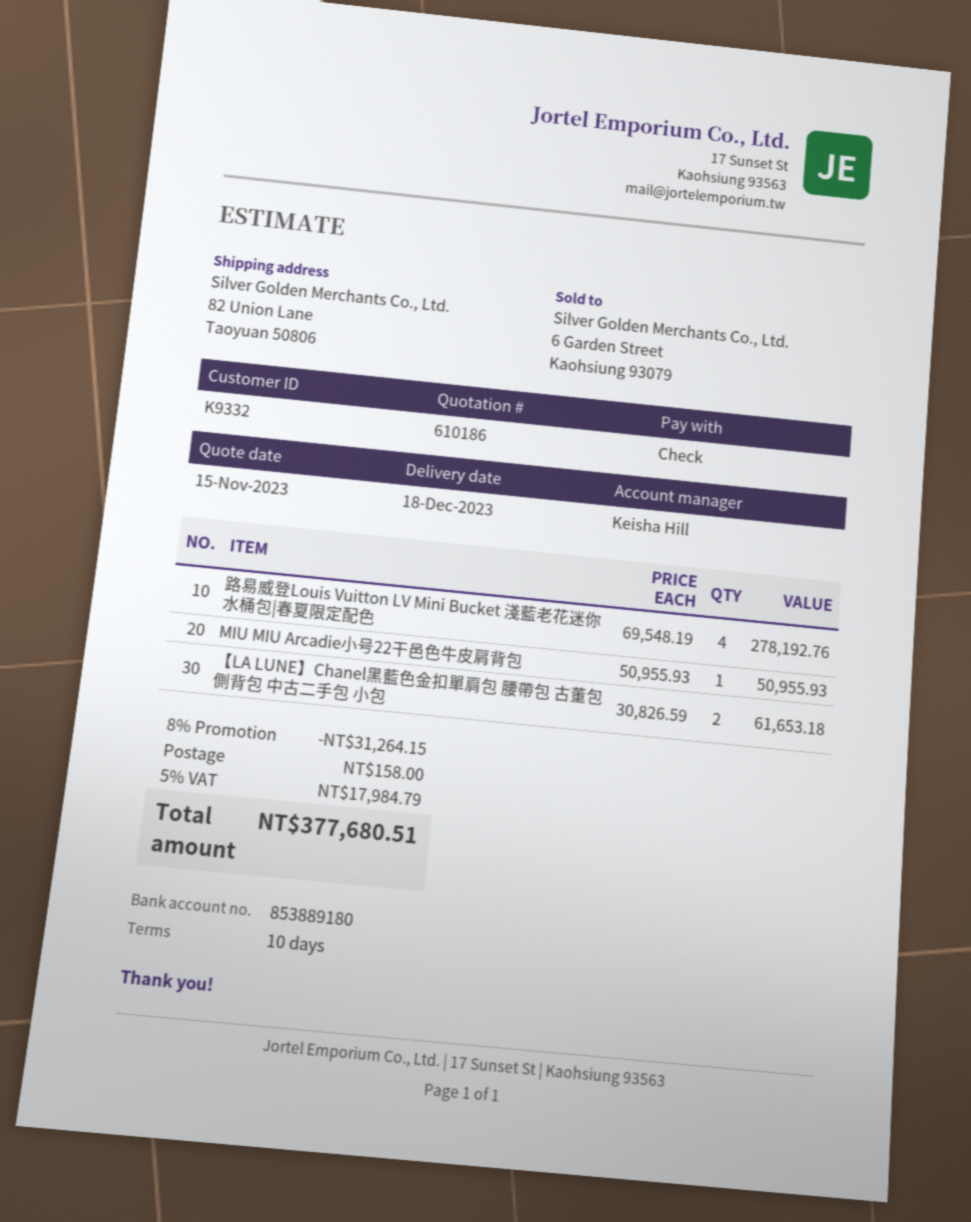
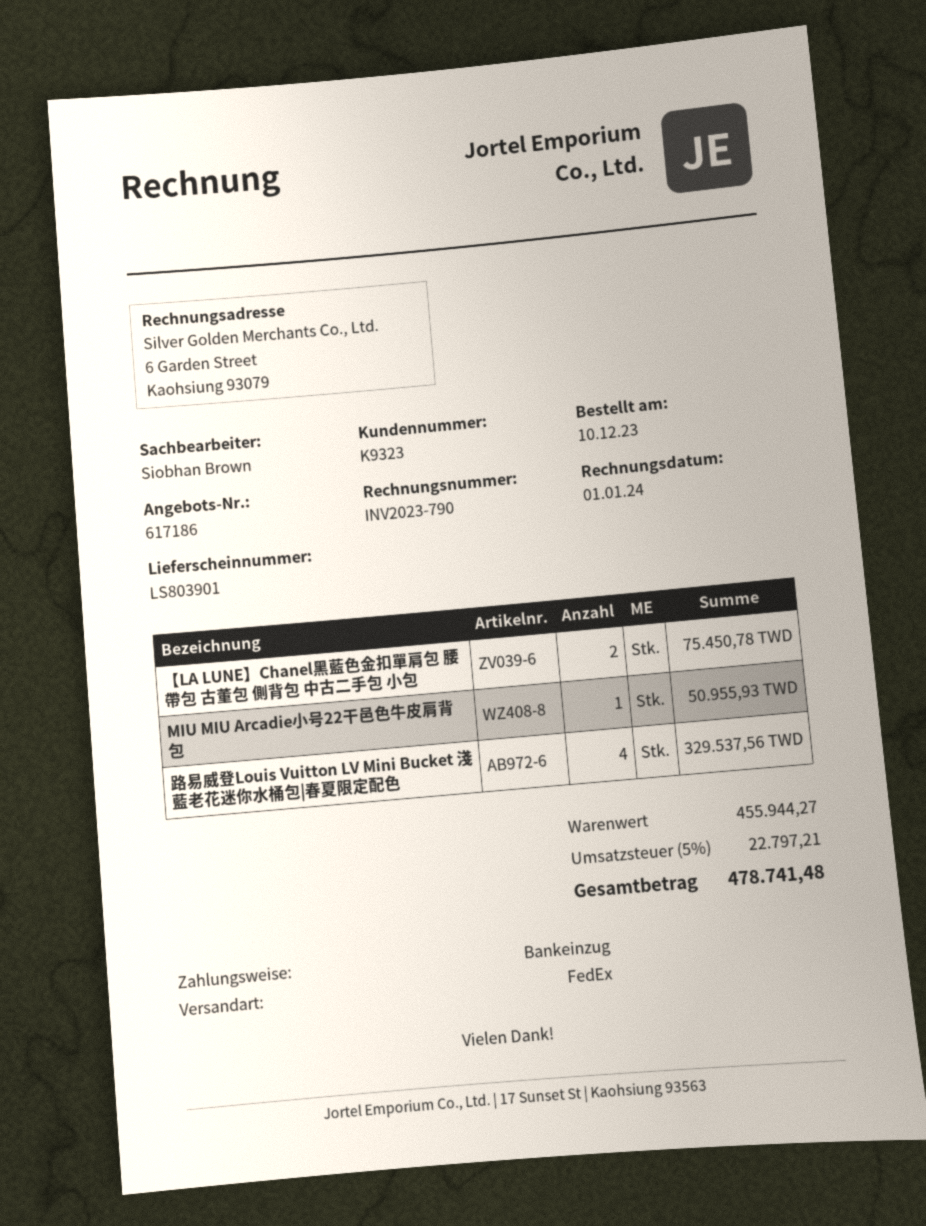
quote number: 610186 -> 617186
customer number: K9332 -> K9323
sales rep: Keisha Hill -> Siobhan Brown
payment method: cheque -> direct debit
路易威登Louis Vuitton LV Mini Bucket 淺藍老花迷你水桶包|春夏限定配色: 4 for 278192.76 -> 4 for 329537.56
【LA LUNE】Chanel黑藍色金扣單肩包 腰帶包 古董包 側背包 中古二手包 小包: 2 for 61653.18 -> 2 for 75450.78
discount: 8% = 31264.15 -> none
shipping: 158.00 -> none
tax: 5% = 17984.79 -> 5% = 22797.21
total: 377680.51 -> 478741.48

